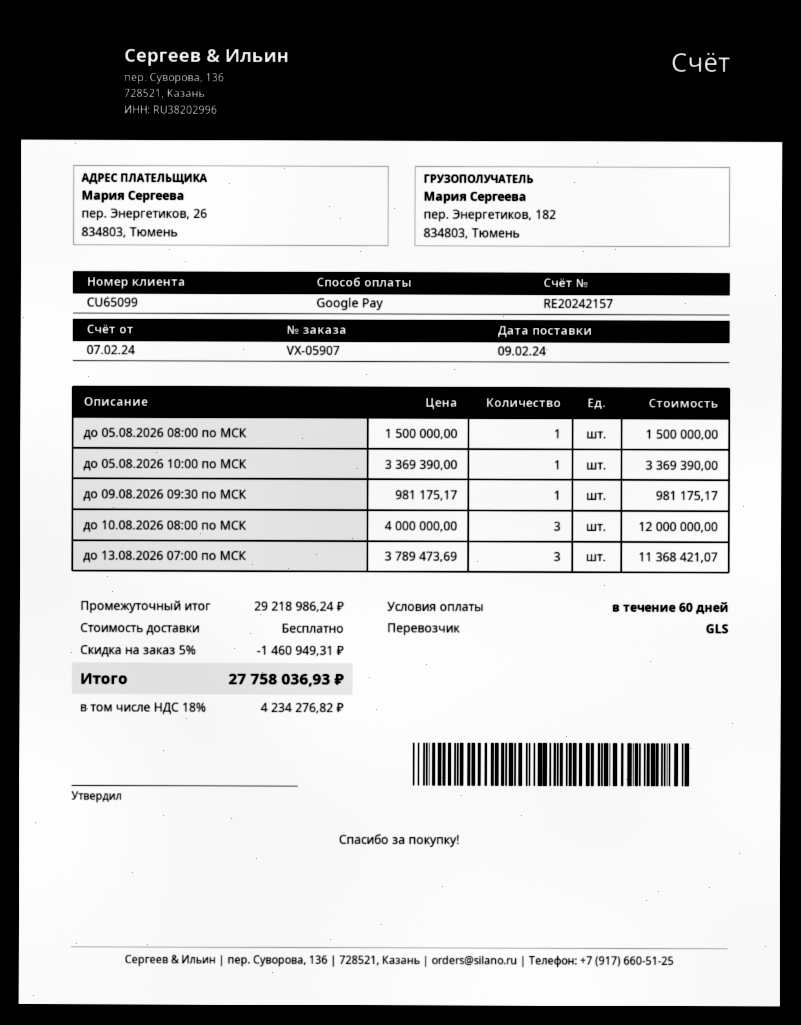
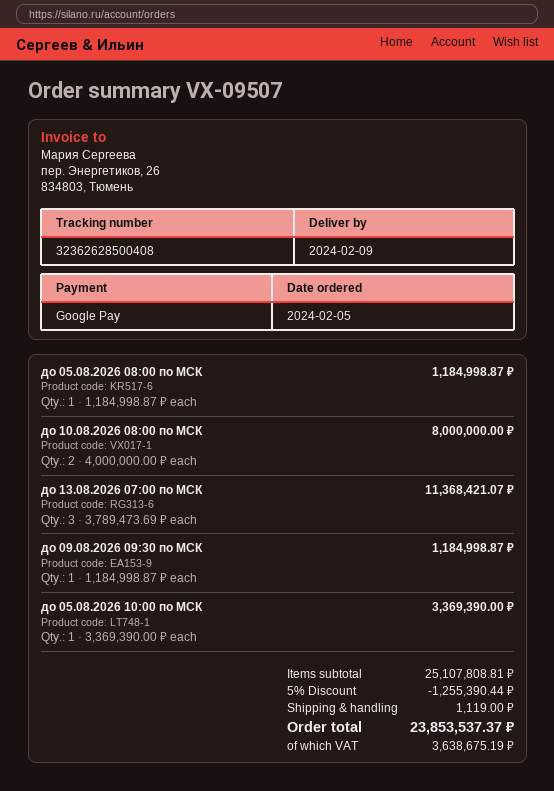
order number: VX-05907 -> VX-09507
до 05.08.2026 08:00 по МСК: 1 x 1500000.00 = 1500000.00 -> 1 x 1184998.87 = 1184998.87
до 09.08.2026 09:30 по МСК: 1 x 981175.17 = 981175.17 -> 1 x 1184998.87 = 1184998.87
до 10.08.2026 08:00 по МСК: 3 x 4000000.00 = 12000000.00 -> 2 x 4000000.00 = 8000000.00
subtotal: 29218986.24 -> 25107808.81
discount: 5% = 1460949.31 -> 5% = 1255390.44
shipping: 0.00 -> 1119.00
tax: 4234276.82 -> 3638675.19
total: 27758036.93 -> 23853537.37

